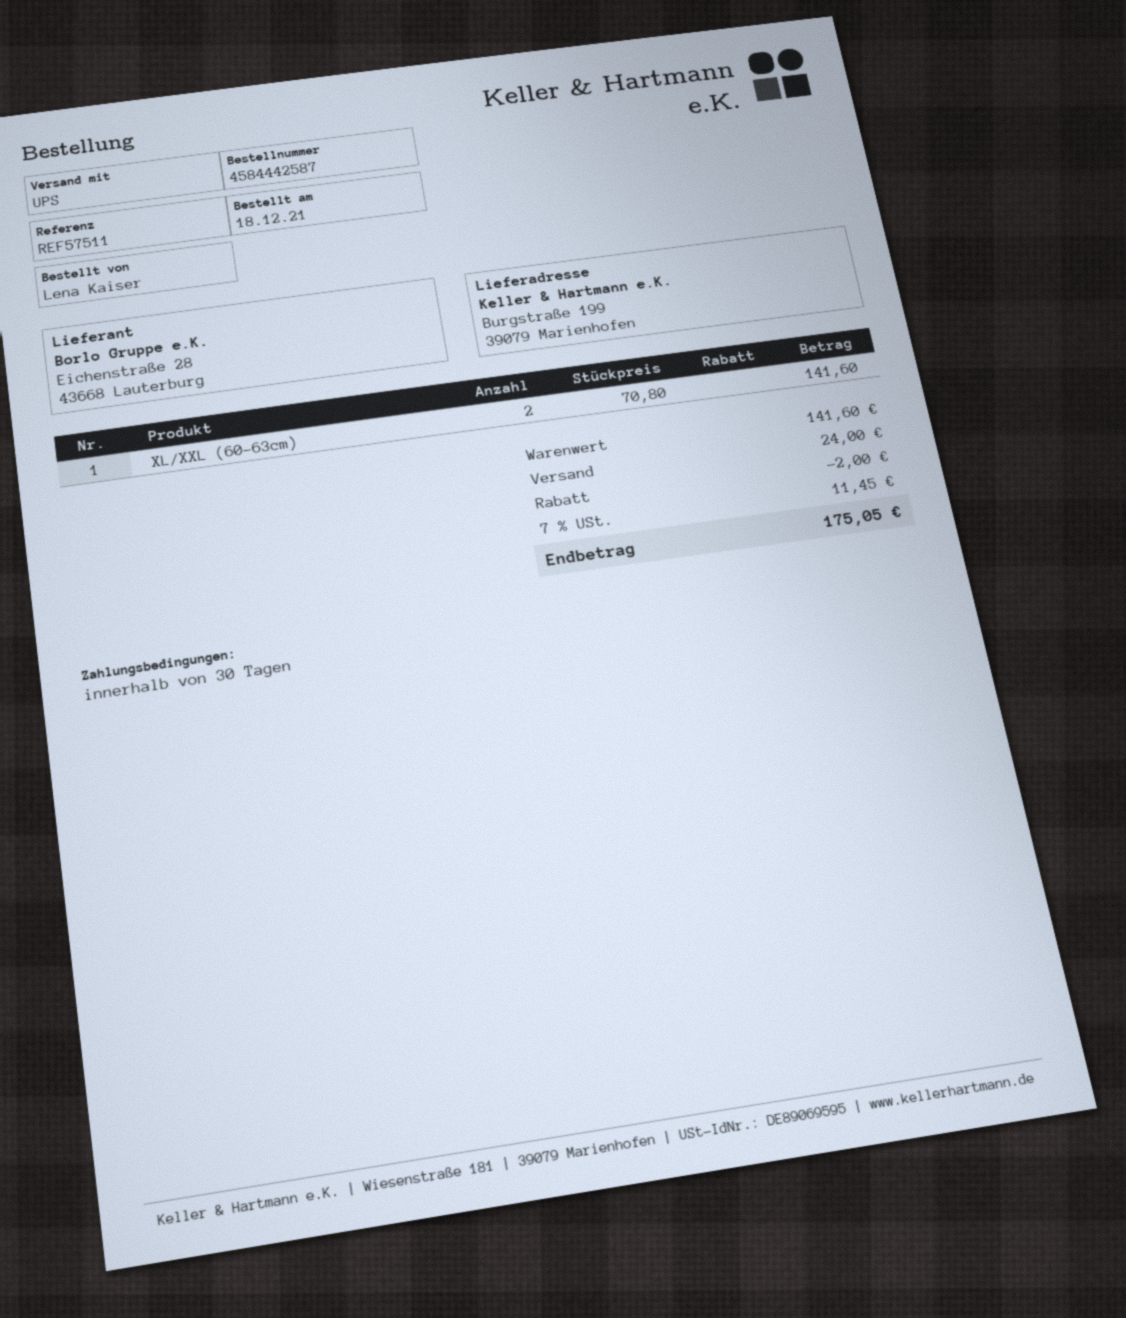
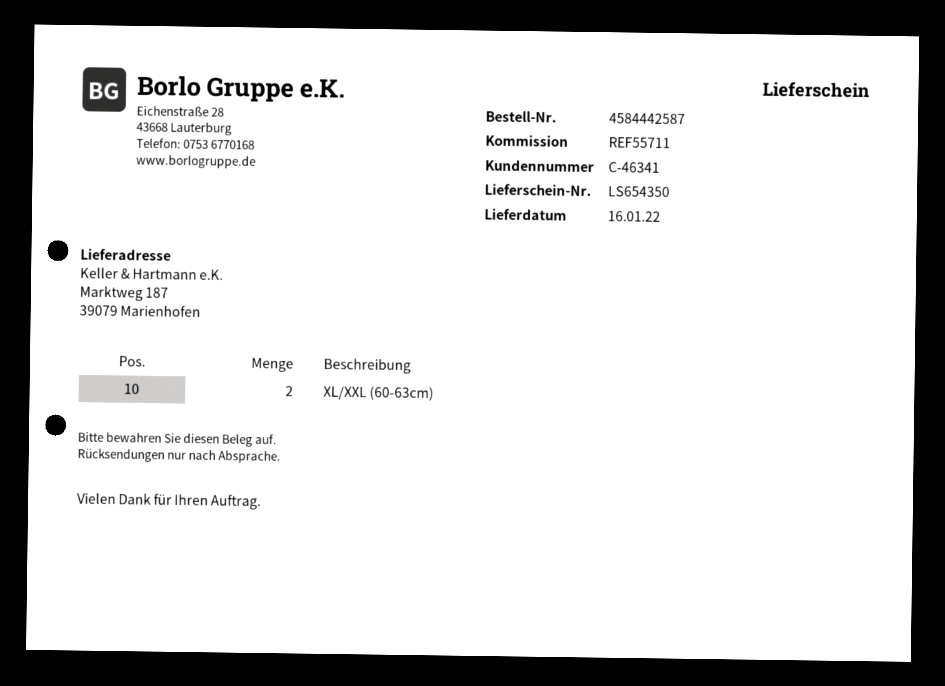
reference: REF57511 -> REF55711
ship to: Burgstraße 199, 39079 Marienhofen -> Marktweg 187, 39079 Marienhofen

